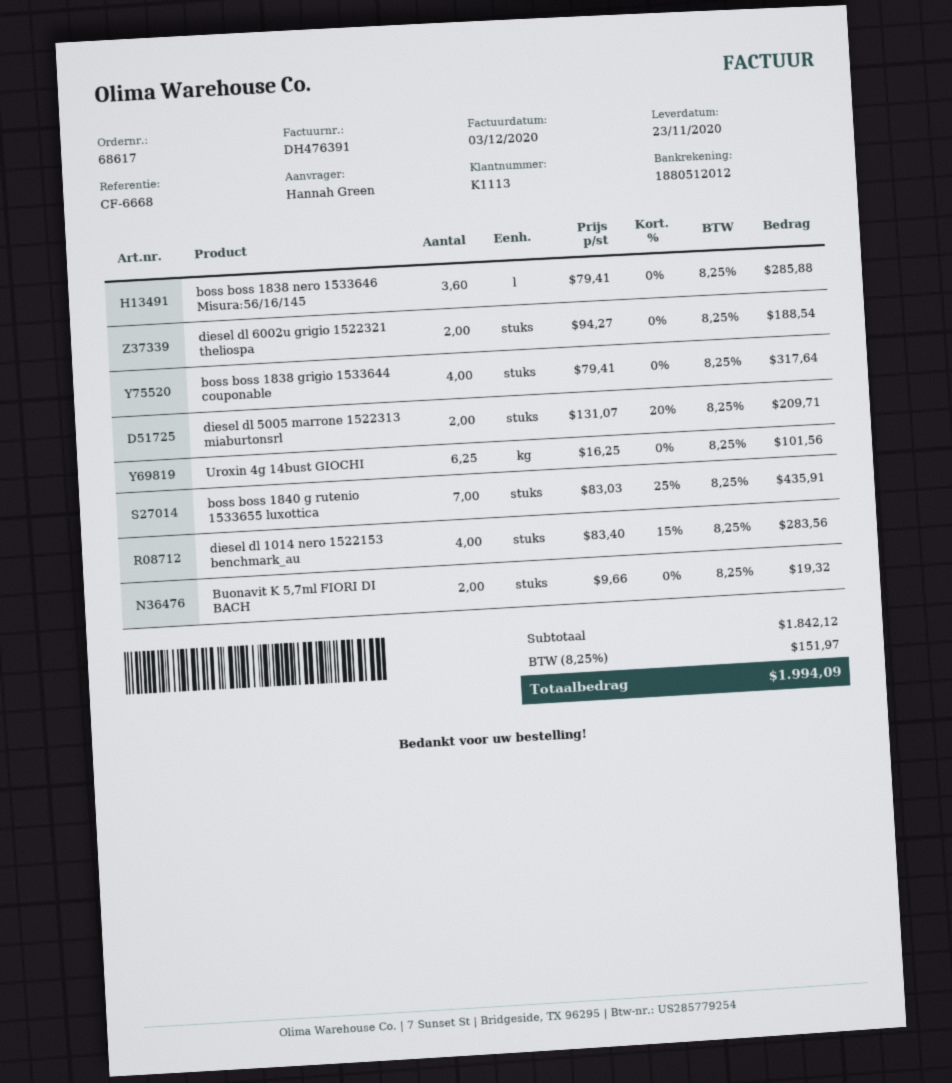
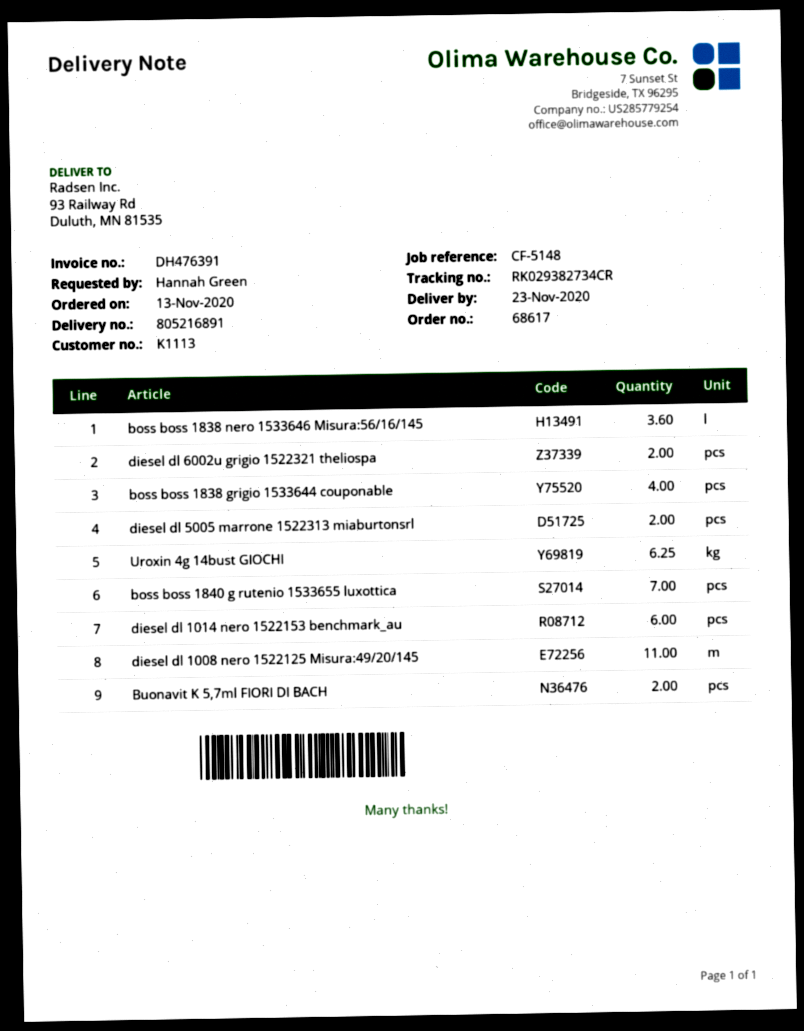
reference: CF-6668 -> CF-5148
diesel dl 1014 nero 1522153 benchmark_au: 4 -> 6
diesel dl 1008 nero 1522125 Misura:49/20/145: none -> 11

